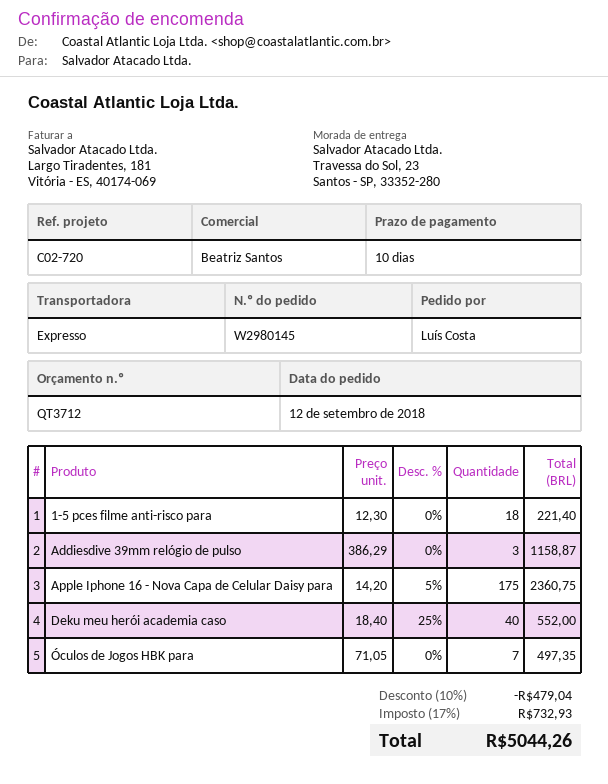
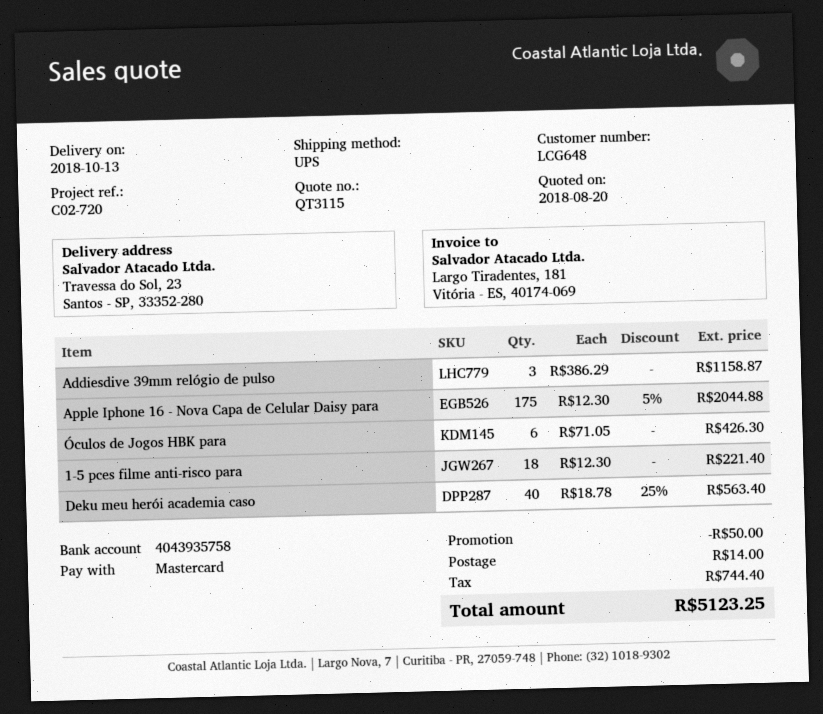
quote number: QT3712 -> QT3115
shipping method: express -> UPS
Apple Iphone 16 - Nova Capa de Celular Daisy para: 175 x 14.20 - 5% = 2360.75 -> 175 x 12.30 - 5% = 2044.88
Deku meu herói academia caso: 40 x 18.40 - 25% = 552.00 -> 40 x 18.78 - 25% = 563.40
Óculos de Jogos HBK para: 7 x 71.05 = 497.35 -> 6 x 71.05 = 426.30
discount: 479.04 -> 50.00
shipping: none -> 14.00
tax: 732.93 -> 744.40
total: 5044.26 -> 5123.25

